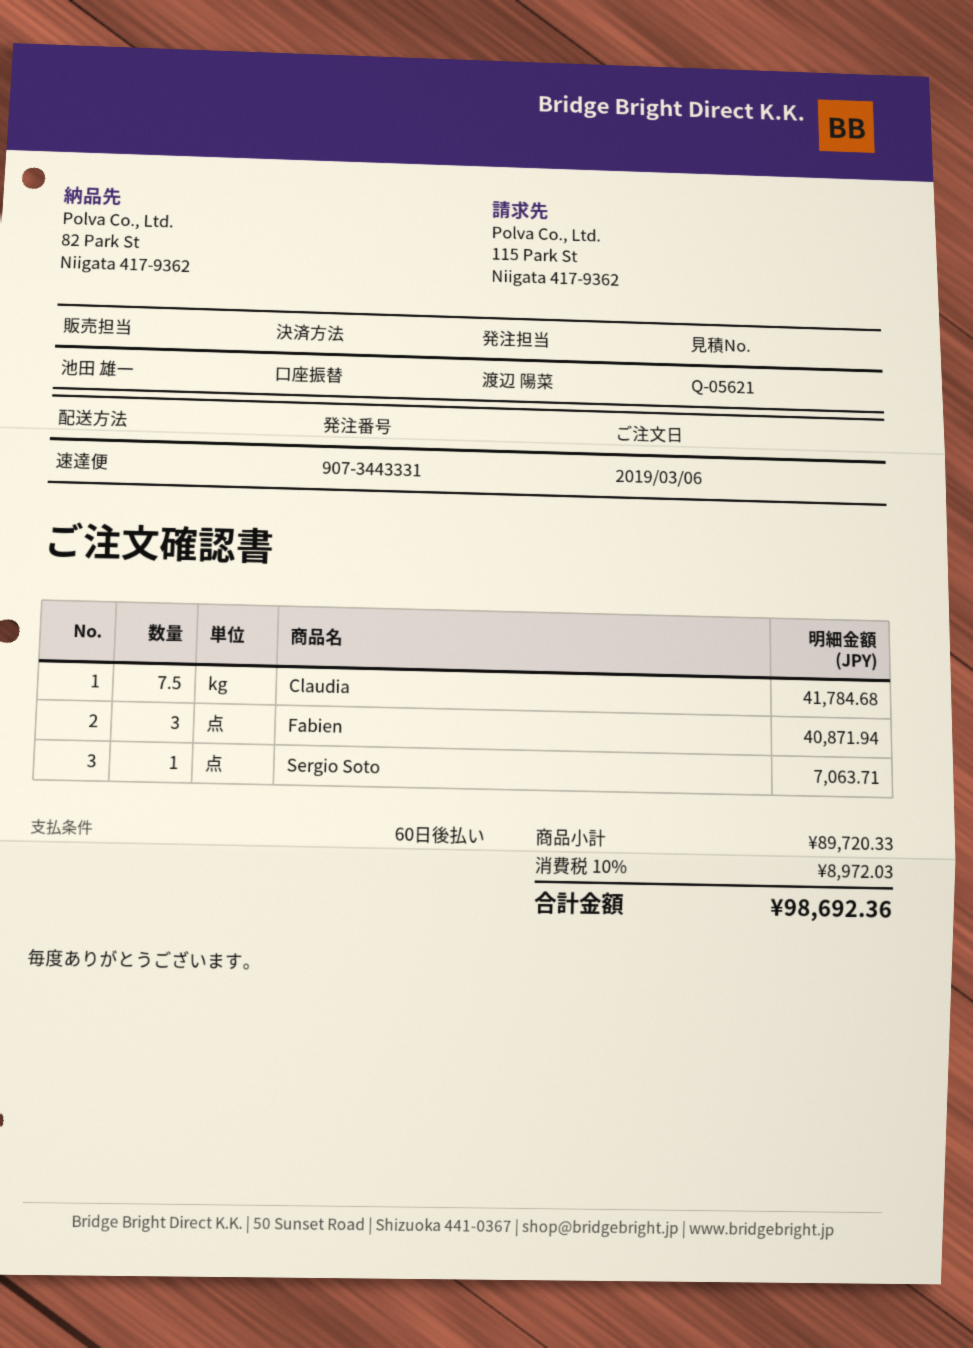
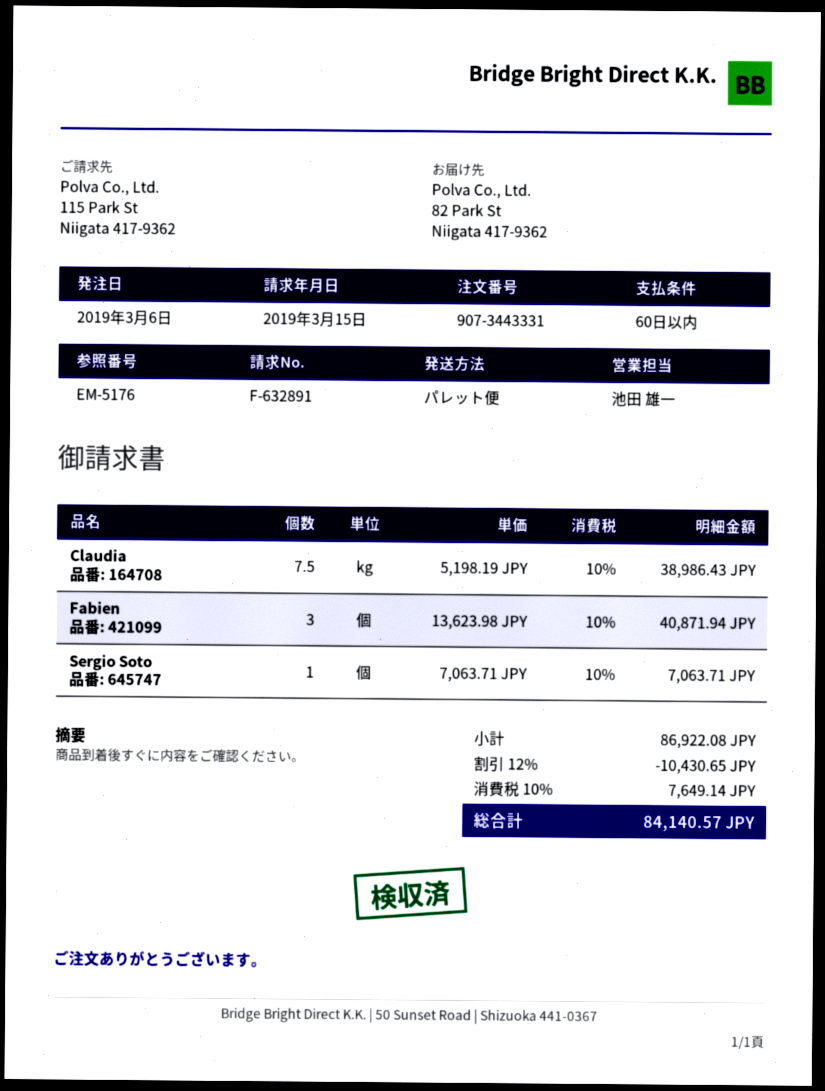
shipping method: express -> pallet freight
Claudia: 7.5 for 41784.68 -> 7.5 for 38986.43
subtotal: 89720.33 -> 86922.08
discount: none -> 12% = 10430.65
tax: 10% = 8972.03 -> 10% = 7649.14
total: 98692.36 -> 84140.57

